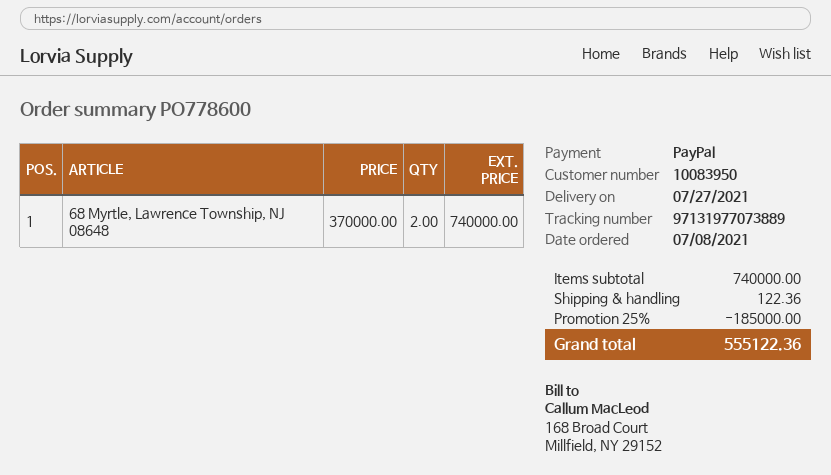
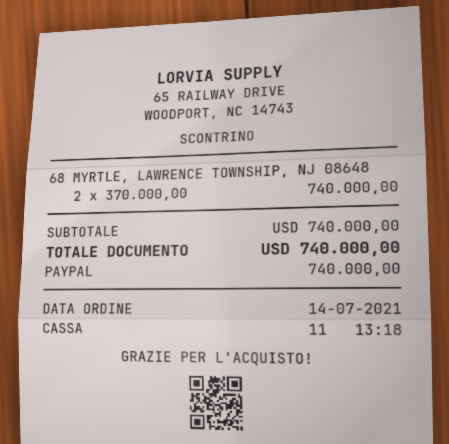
order date: 2021-07-08 -> 2021-07-14
discount: 25% = 185000.00 -> none
shipping: 122.36 -> none
total: 555122.36 -> 740000.00

